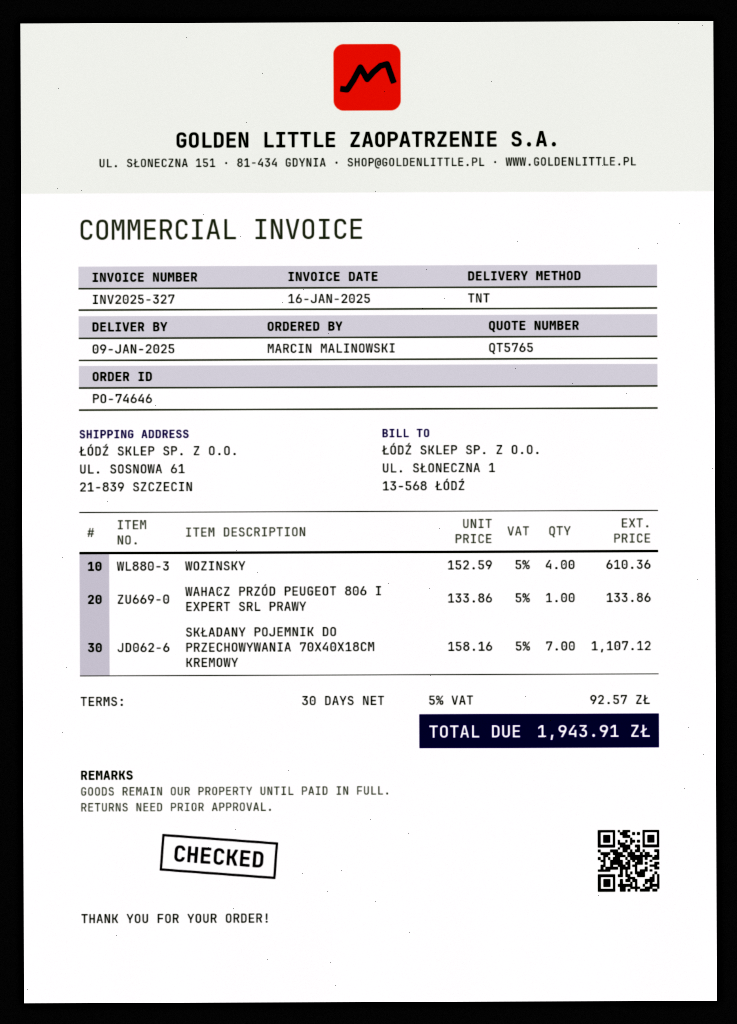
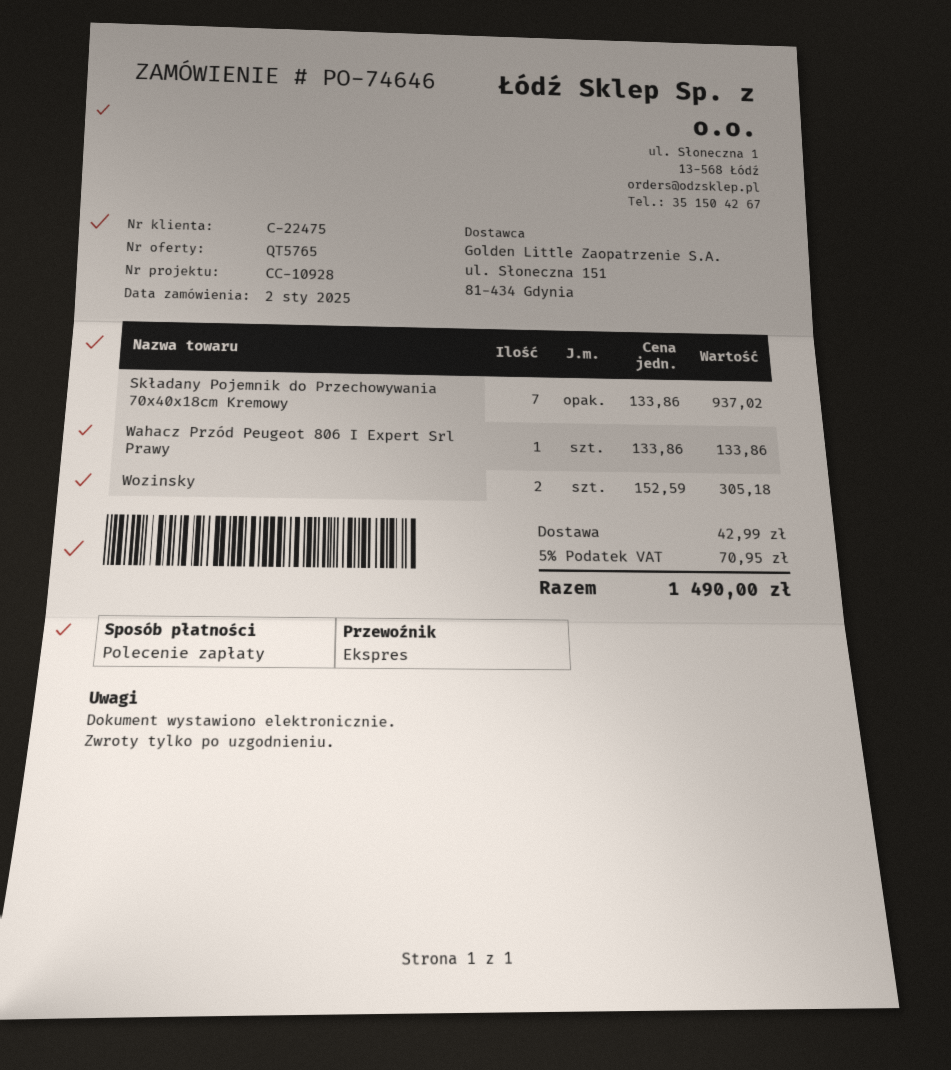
shipping method: TNT -> express
WOZINSKY: 4 x 152.59 = 610.36 -> 2 x 152.59 = 305.18
SKŁADANY POJEMNIK DO PRZECHOWYWANIA 70X40X18CM KREMOWY: 7 x 158.16 = 1107.12 -> 7 x 133.86 = 937.02
shipping: none -> 42.99
tax: 5% = 92.57 -> 5% = 70.95
total: 1943.91 -> 1490.00

